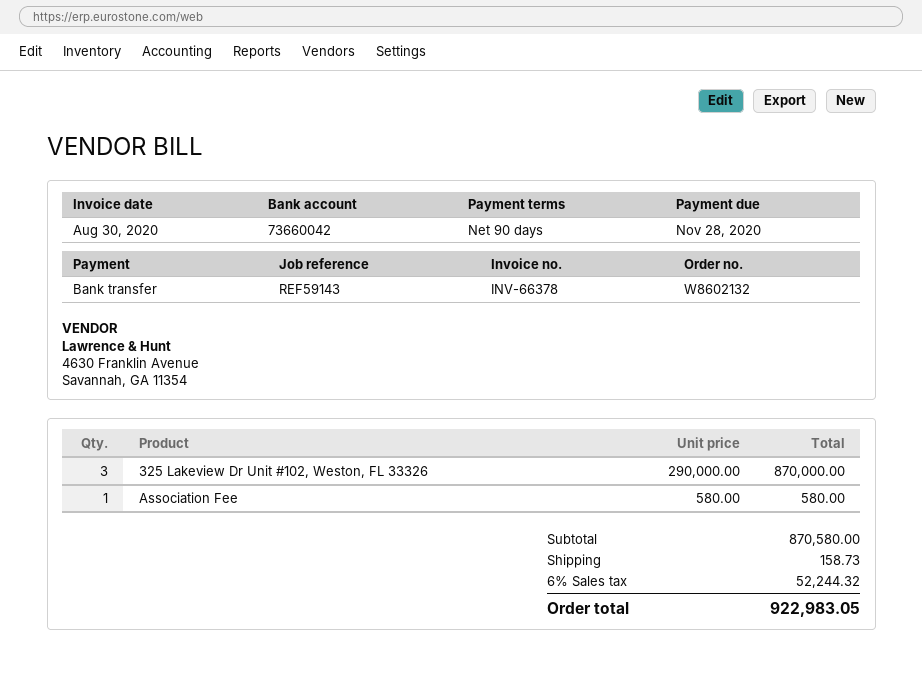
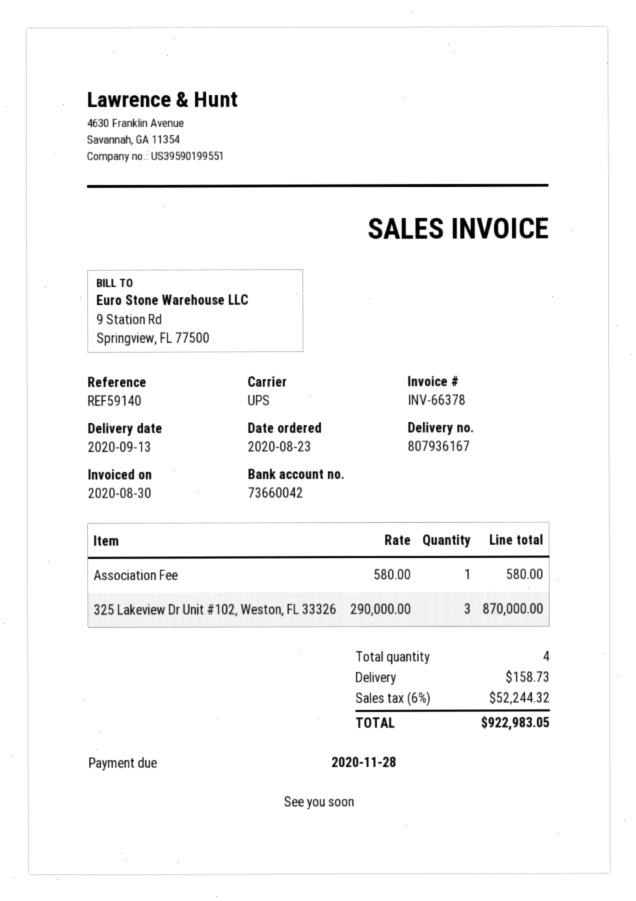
reference: REF59143 -> REF59140

